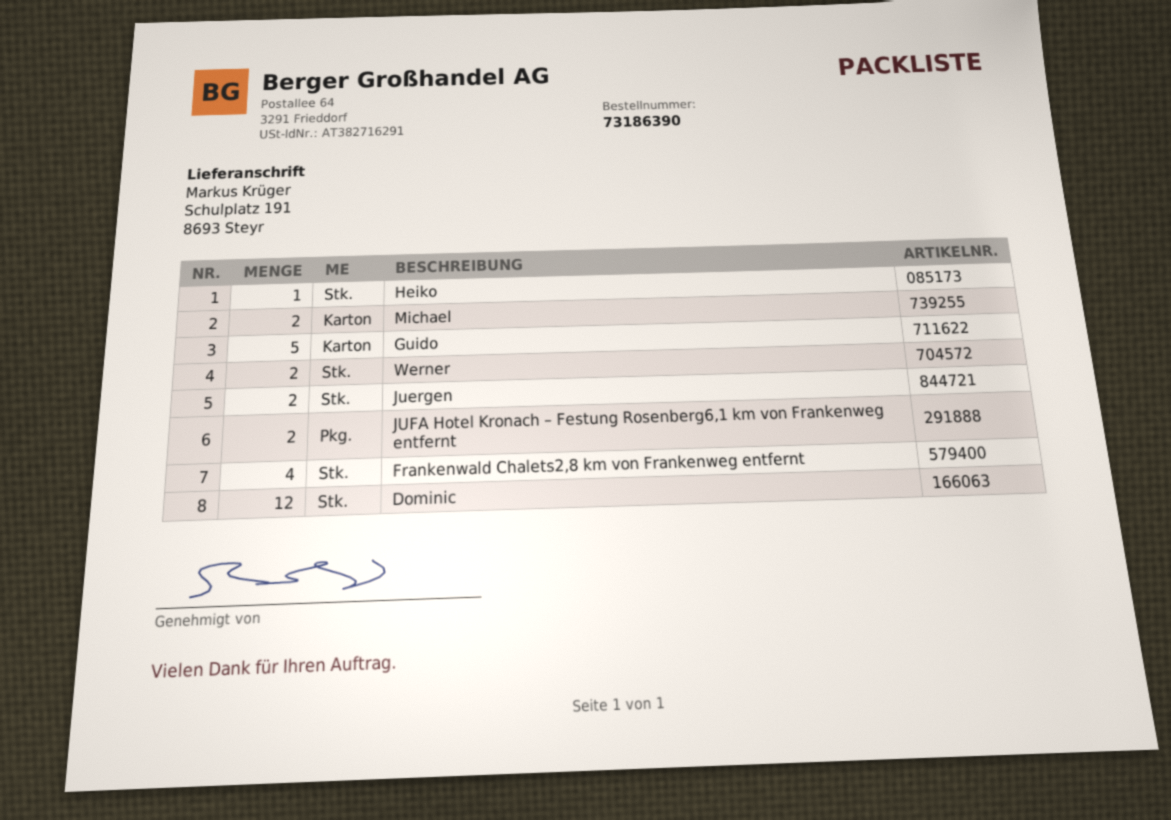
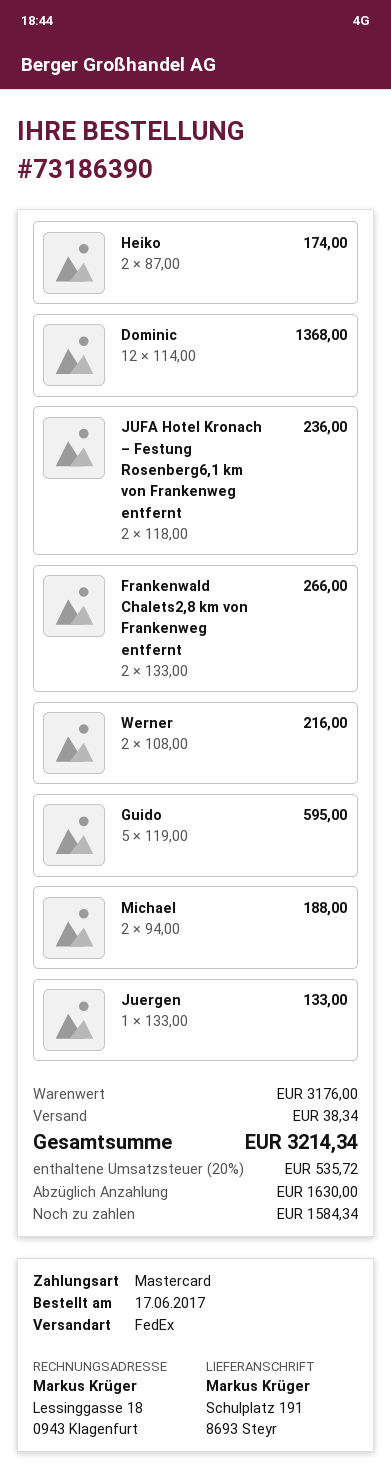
Heiko: 1 -> 2
Juergen: 2 -> 1
Frankenwald Chalets2,8 km von Frankenweg entfernt: 4 -> 2

